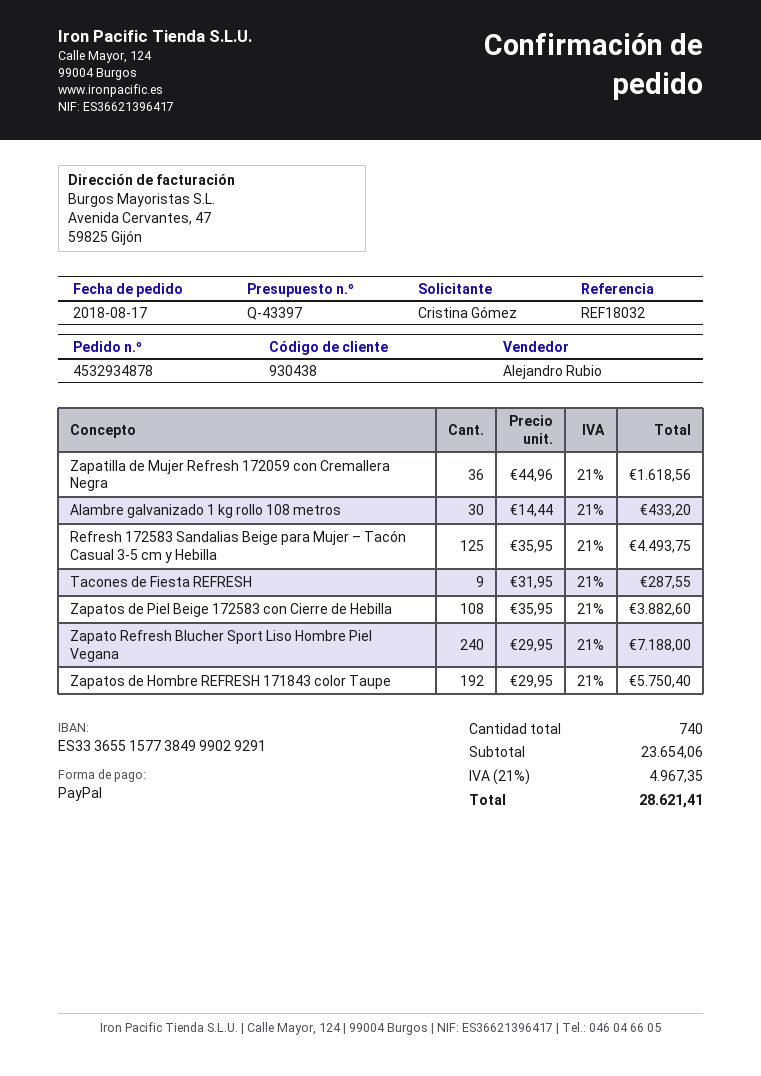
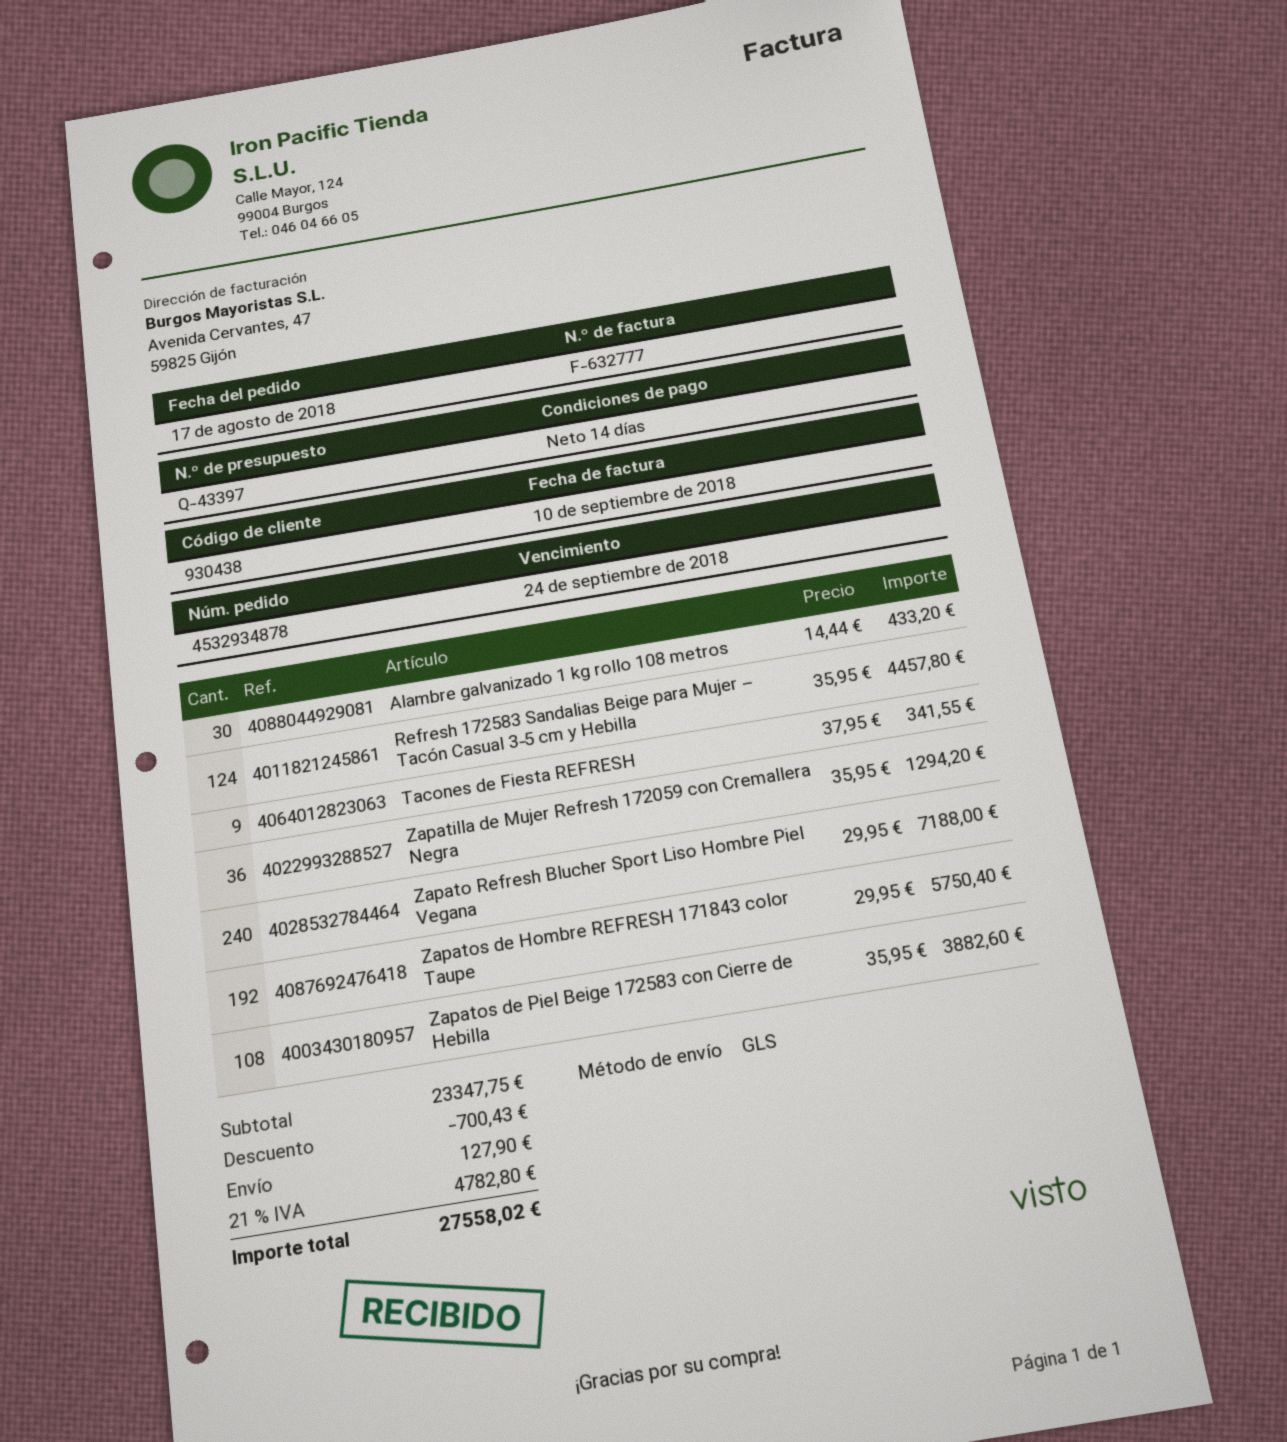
Zapatilla de Mujer Refresh 172059 con Cremallera Negra: 36 x 44.96 = 1618.56 -> 36 x 35.95 = 1294.20
Refresh 172583 Sandalias Beige para Mujer – Tacón Casual 3‑5 cm y Hebilla: 125 x 35.95 = 4493.75 -> 124 x 35.95 = 4457.80
Tacones de Fiesta REFRESH: 9 x 31.95 = 287.55 -> 9 x 37.95 = 341.55
subtotal: 23654.06 -> 23347.75
discount: none -> 700.43
shipping: none -> 127.90
tax: 21% = 4967.35 -> 21% = 4782.80
total: 28621.41 -> 27558.02

